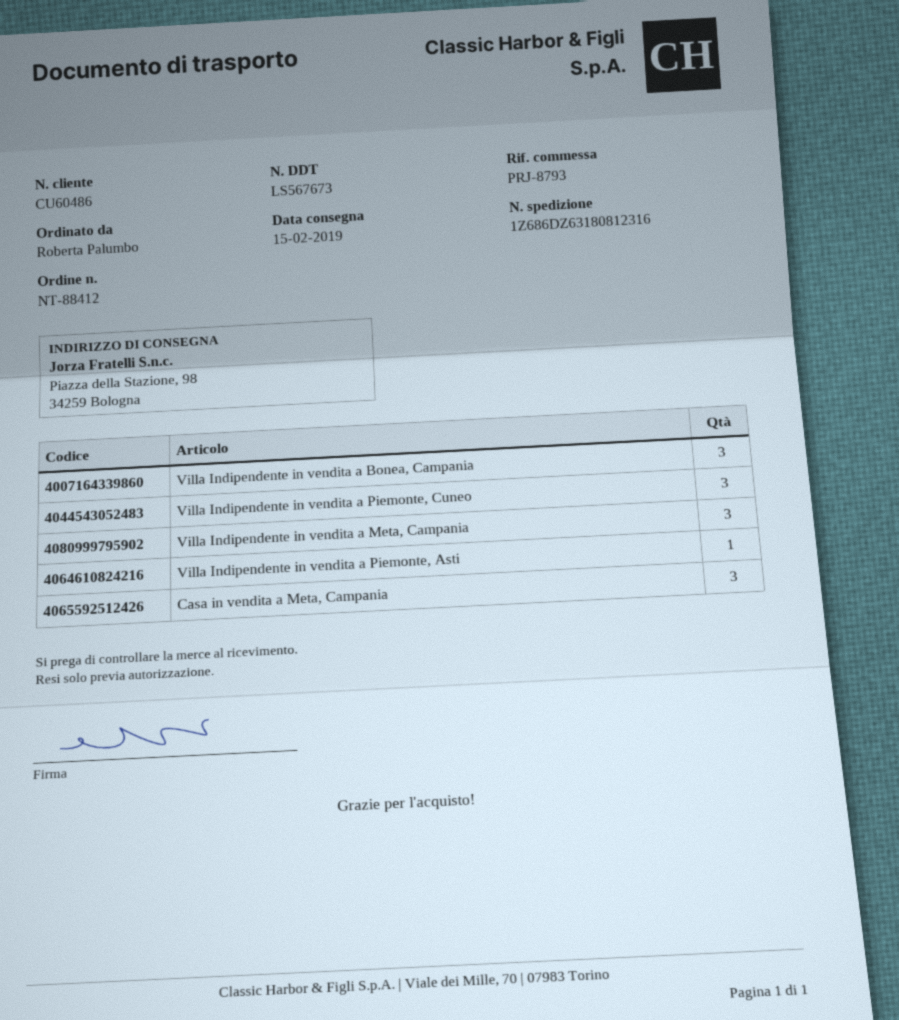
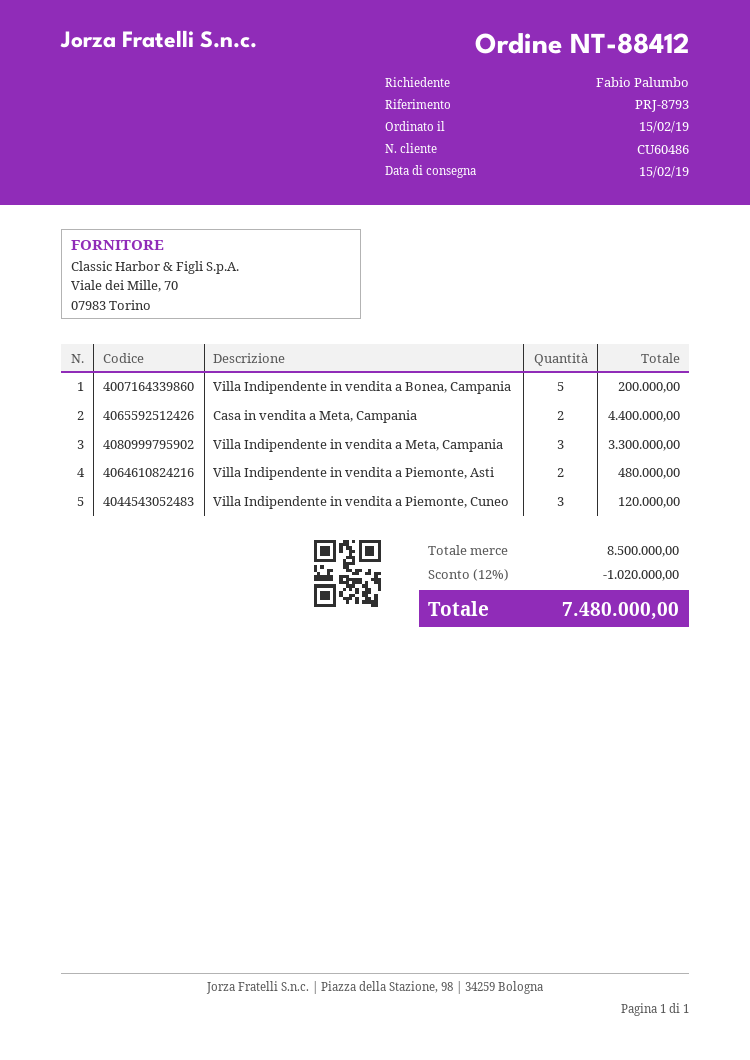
ordered by: Roberta Palumbo -> Fabio Palumbo
Villa Indipendente in vendita a Bonea, Campania: 3 -> 5
Villa Indipendente in vendita a Piemonte, Asti: 1 -> 2
Casa in vendita a Meta, Campania: 3 -> 2

